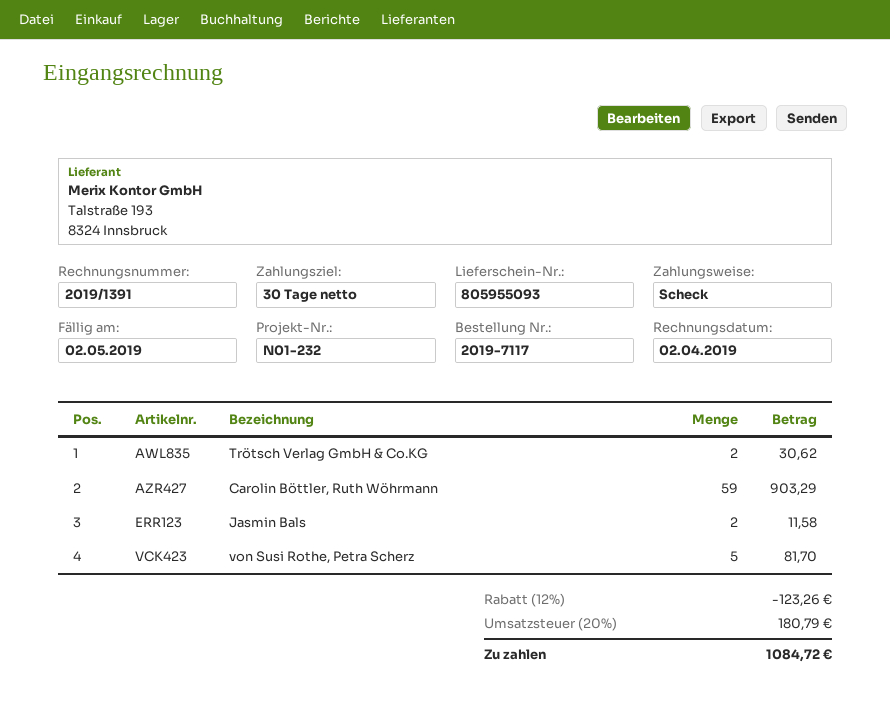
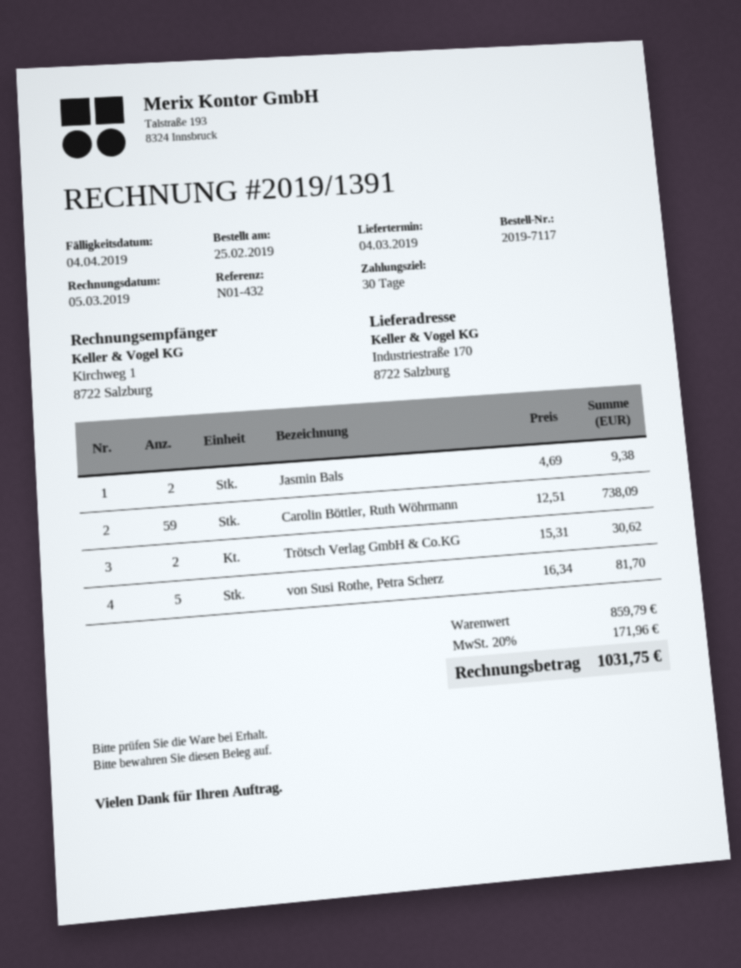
invoice date: 2019-04-02 -> 2019-03-05
due date: 2019-05-02 -> 2019-04-04
reference: N01-232 -> N01-432
Carolin Böttler, Ruth Wöhrmann: 59 for 903.29 -> 59 for 738.09
Jasmin Bals: 2 for 11.58 -> 2 for 9.38
discount: 12% = 123.26 -> none
tax: 20% = 180.79 -> 20% = 171.96
total: 1084.72 -> 1031.75

